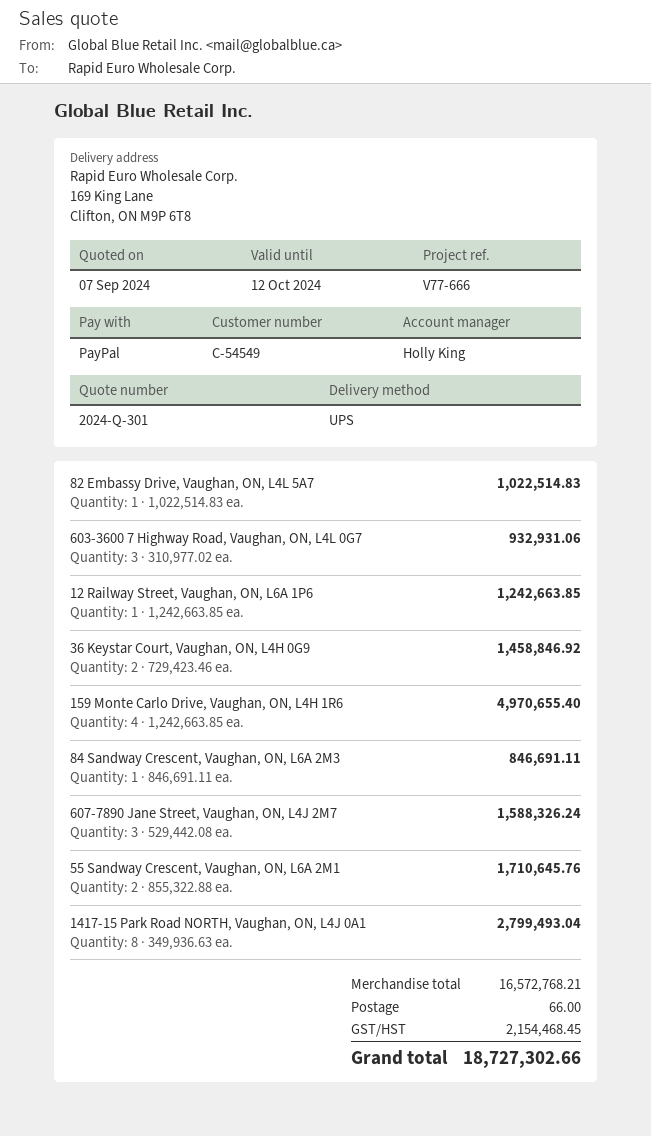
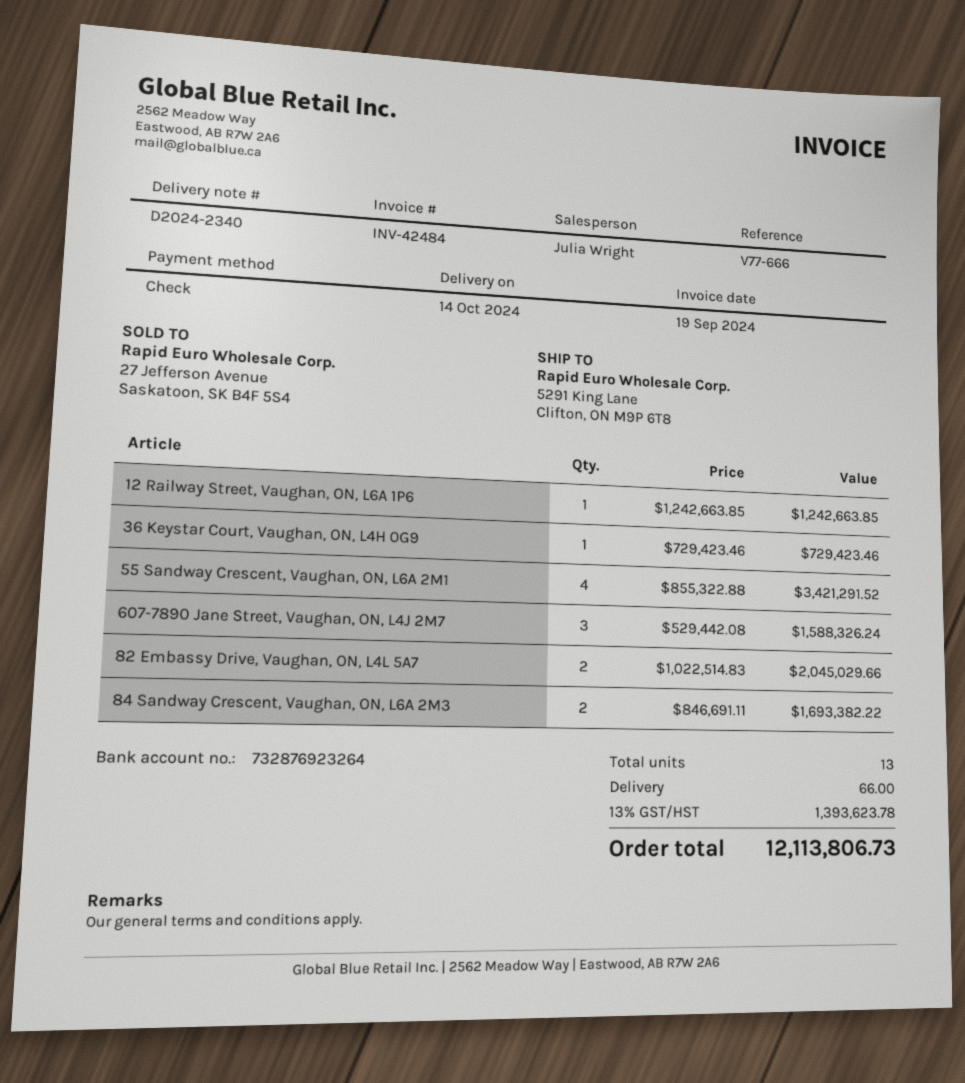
sales rep: Holly King -> Julia Wright
payment method: PayPal -> cheque
ship to: 169 King Lane, Clifton, ON M9P 6T8 -> 5291 King Lane, Clifton, ON M9P 6T8
82 Embassy Drive, Vaughan, ON, L4L 5A7: 1 x 1022514.83 = 1022514.83 -> 2 x 1022514.83 = 2045029.66
603-3600 7 Highway Road, Vaughan, ON, L4L 0G7: 3 x 310977.02 = 932931.06 -> none
36 Keystar Court, Vaughan, ON, L4H 0G9: 2 x 729423.46 = 1458846.92 -> 1 x 729423.46 = 729423.46
159 Monte Carlo Drive, Vaughan, ON, L4H 1R6: 4 x 1242663.85 = 4970655.40 -> none
84 Sandway Crescent, Vaughan, ON, L6A 2M3: 1 x 846691.11 = 846691.11 -> 2 x 846691.11 = 1693382.22
55 Sandway Crescent, Vaughan, ON, L6A 2M1: 2 x 855322.88 = 1710645.76 -> 4 x 855322.88 = 3421291.52
1417-15 Park Road NORTH, Vaughan, ON, L4J 0A1: 8 x 349936.63 = 2799493.04 -> none
tax: 2154468.45 -> 1393623.78
total: 18727302.66 -> 12113806.73

